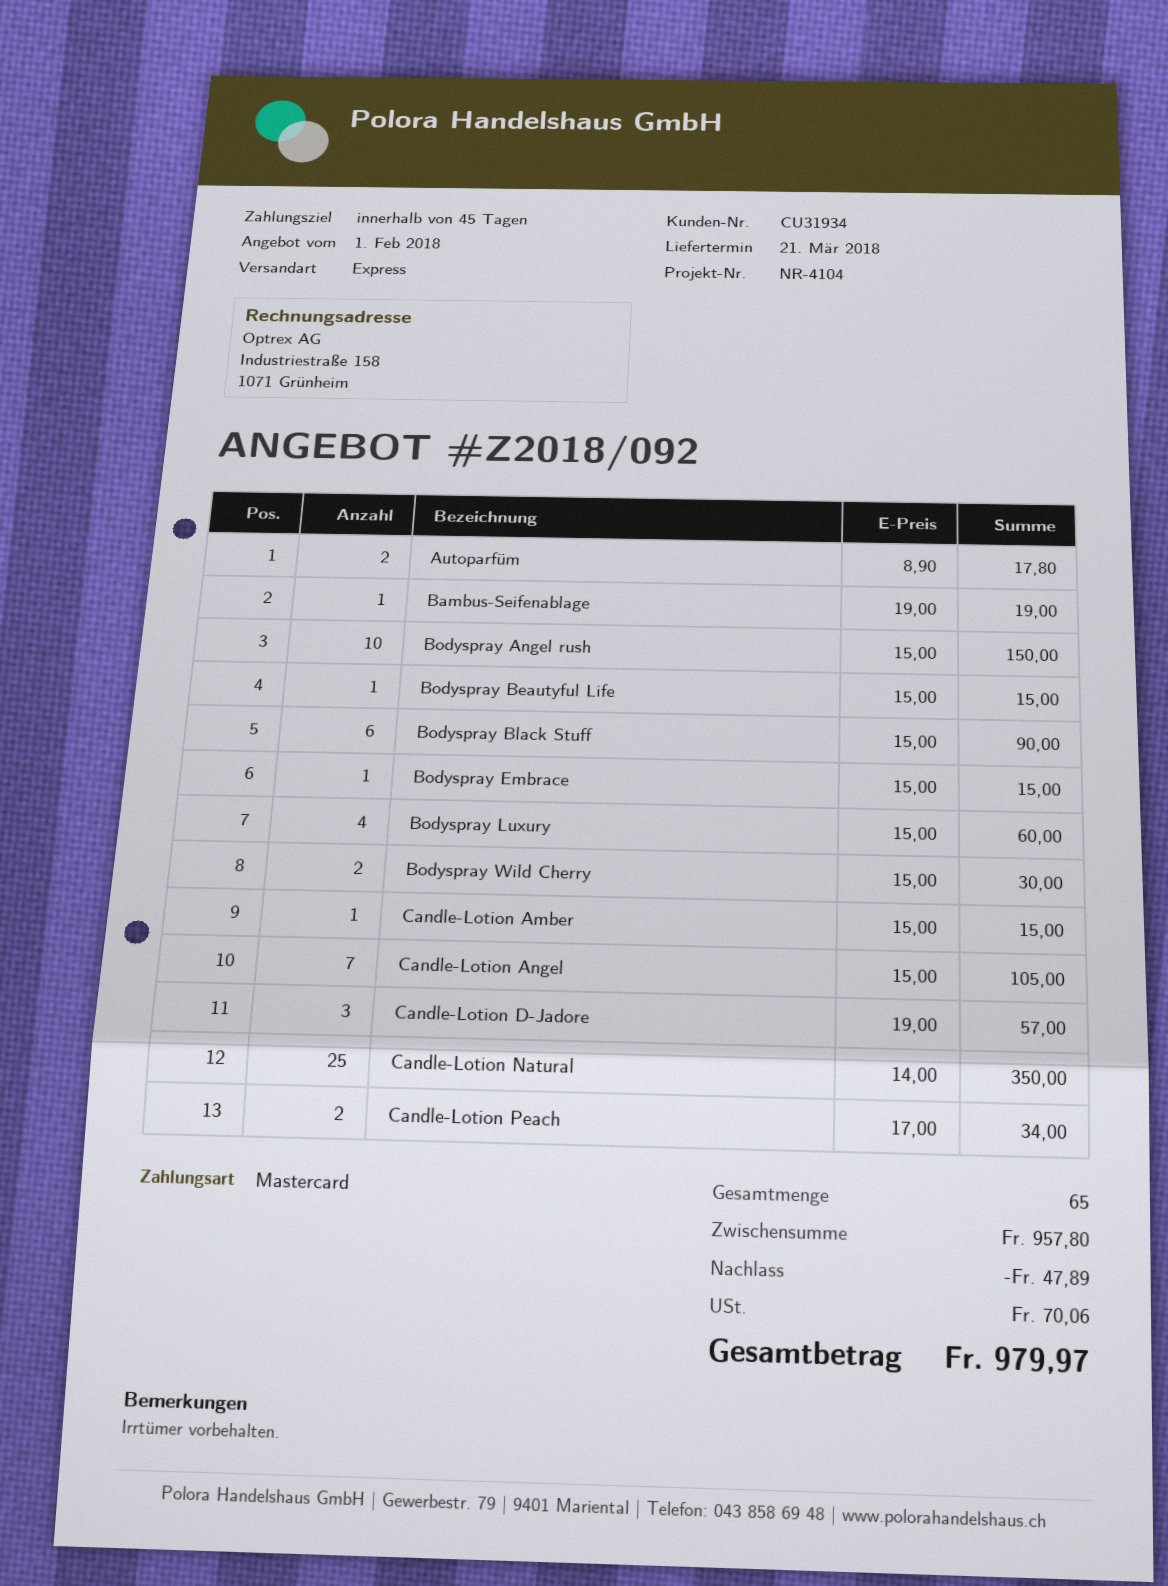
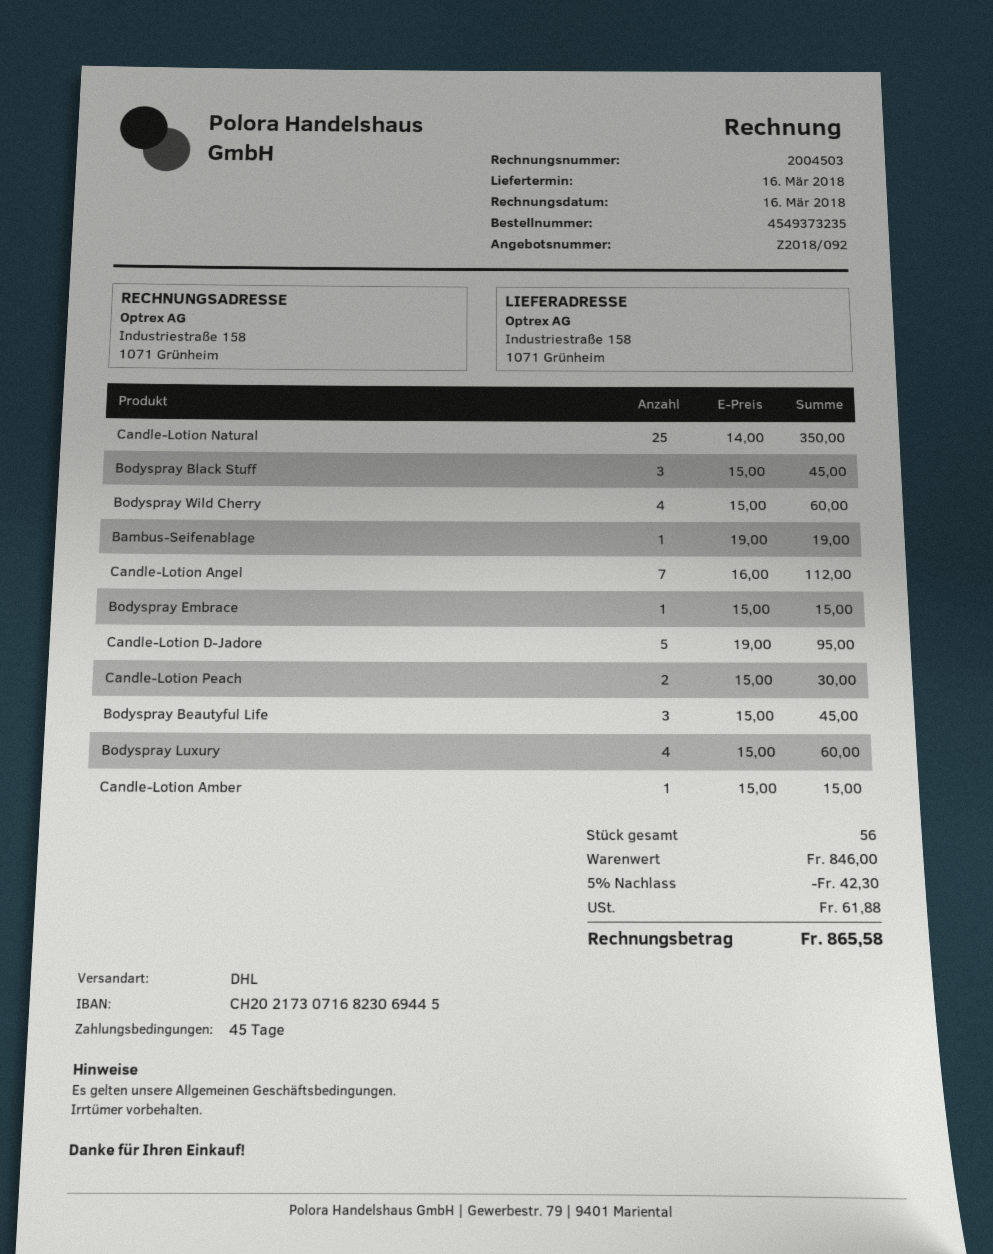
delivery date: 2018-03-21 -> 2018-03-16
shipping method: express -> DHL
Autoparfüm: 2 x 8.90 = 17.80 -> none
Bodyspray Angel rush: 10 x 15.00 = 150.00 -> none
Bodyspray Beautyful Life: 1 x 15.00 = 15.00 -> 3 x 15.00 = 45.00
Bodyspray Black Stuff: 6 x 15.00 = 90.00 -> 3 x 15.00 = 45.00
Bodyspray Wild Cherry: 2 x 15.00 = 30.00 -> 4 x 15.00 = 60.00
Candle-Lotion Angel: 7 x 15.00 = 105.00 -> 7 x 16.00 = 112.00
Candle-Lotion D-Jadore: 3 x 19.00 = 57.00 -> 5 x 19.00 = 95.00
Candle-Lotion Peach: 2 x 17.00 = 34.00 -> 2 x 15.00 = 30.00
total quantity: 65 -> 56
subtotal: 957.80 -> 846.00
discount: 47.89 -> 42.30
tax: 70.06 -> 61.88
total: 979.97 -> 865.58

